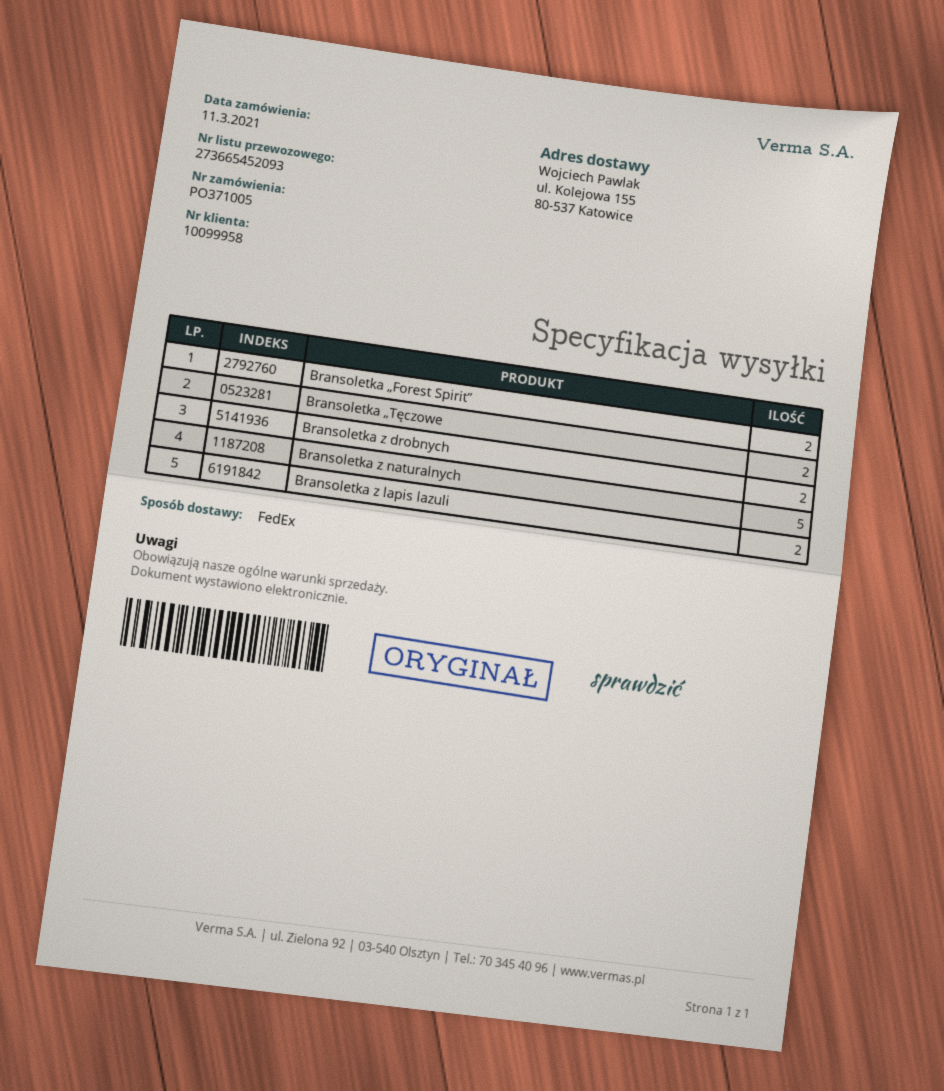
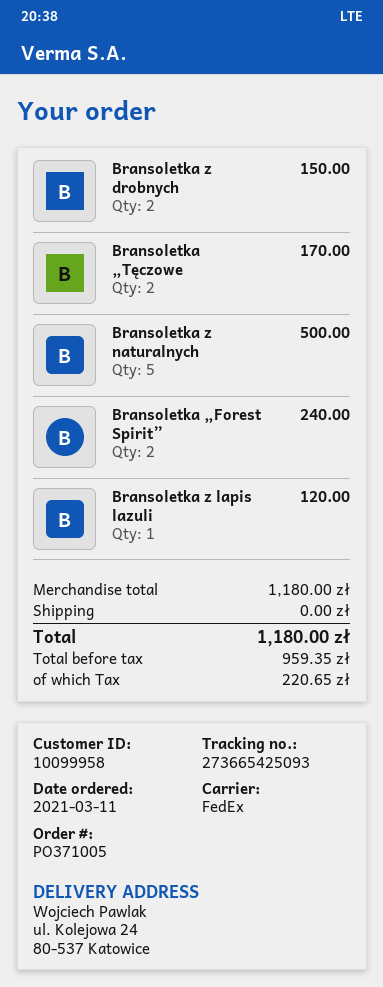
tracking number: 273665452093 -> 273665425093
ship to: ul. Kolejowa 155, 80-537 Katowice -> ul. Kolejowa 24, 80-537 Katowice
Bransoletka z lapis lazuli: 2 -> 1

